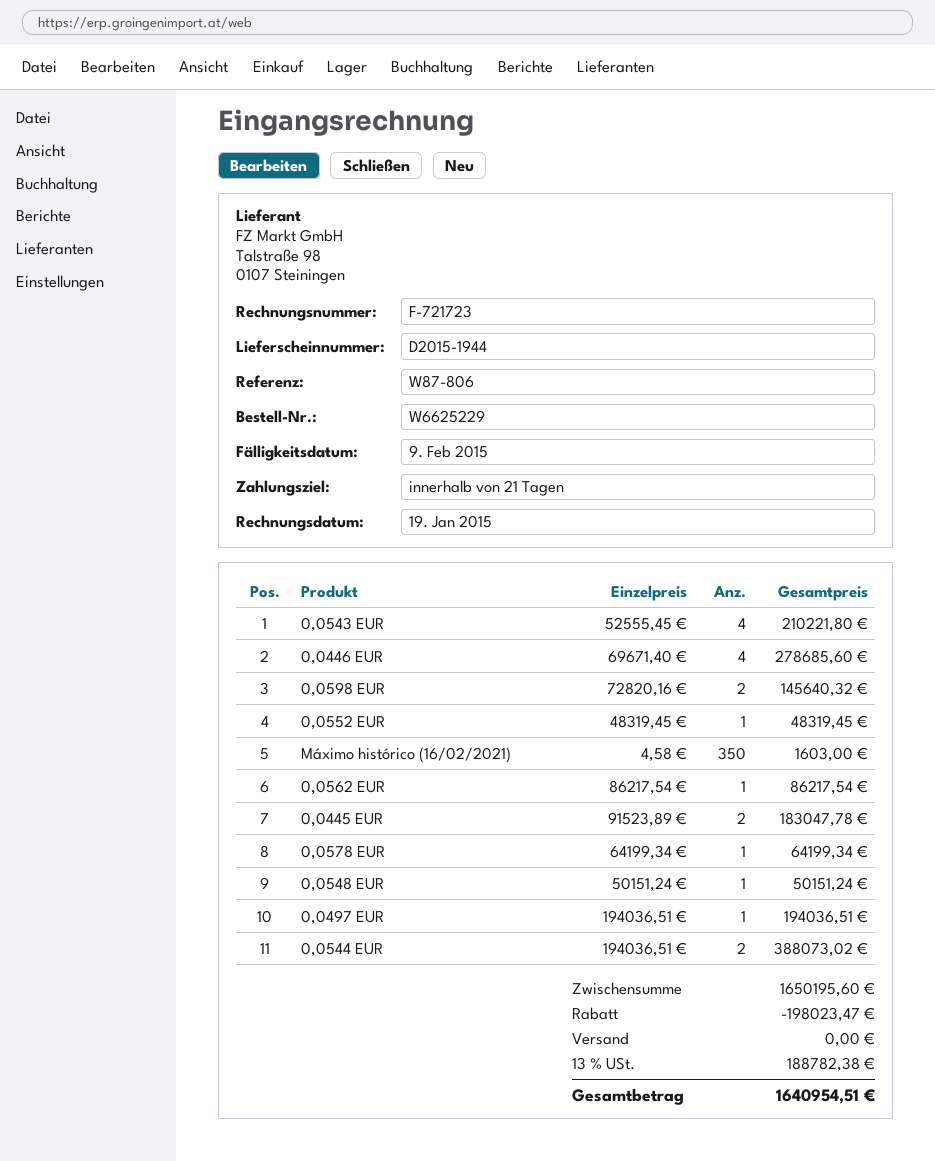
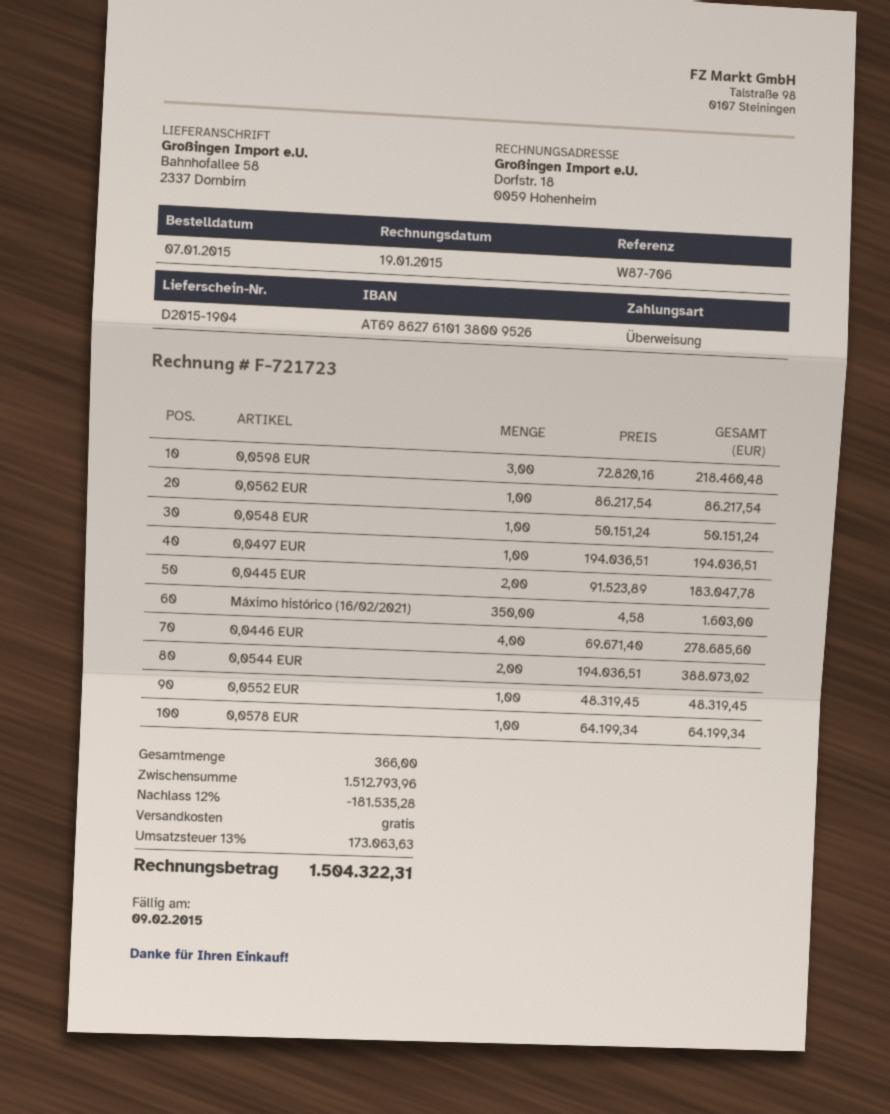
delivery note number: D2015-1944 -> D2015-1904
reference: W87-806 -> W87-706
0,0543 EUR: 4 x 52555.45 = 210221.80 -> none
0,0598 EUR: 2 x 72820.16 = 145640.32 -> 3 x 72820.16 = 218460.48
subtotal: 1650195.60 -> 1512793.96
discount: 198023.47 -> 181535.28
tax: 13% = 188782.38 -> 13% = 173063.63
total: 1640954.51 -> 1504322.31

